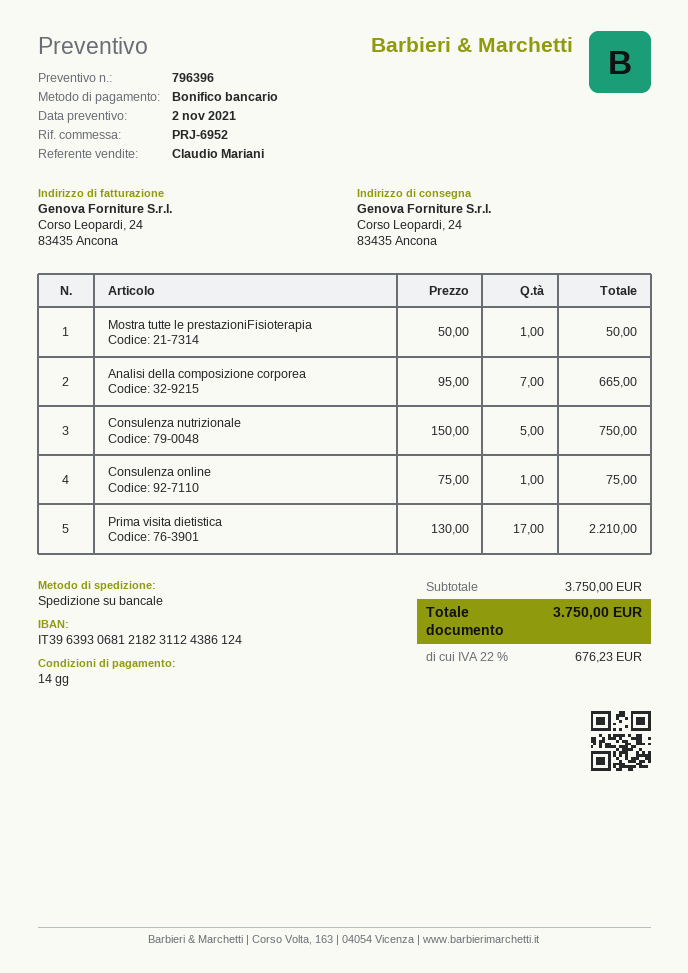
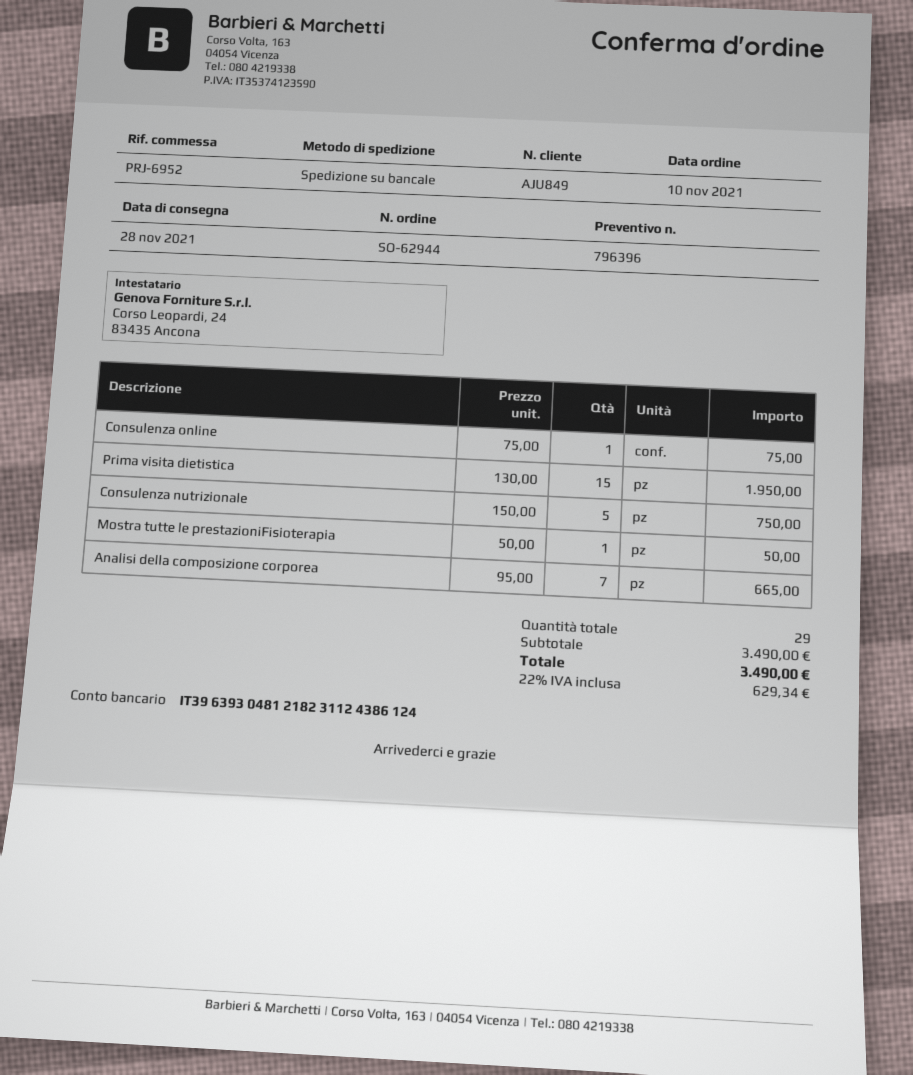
bank account: IT3963930681218231124386124 -> IT3963930481218231124386124
Prima visita dietistica: 17 x 130.00 = 2210.00 -> 15 x 130.00 = 1950.00
subtotal: 3750.00 -> 3490.00
tax: 22% = 676.23 -> 22% = 629.34
total: 3750.00 -> 3490.00

